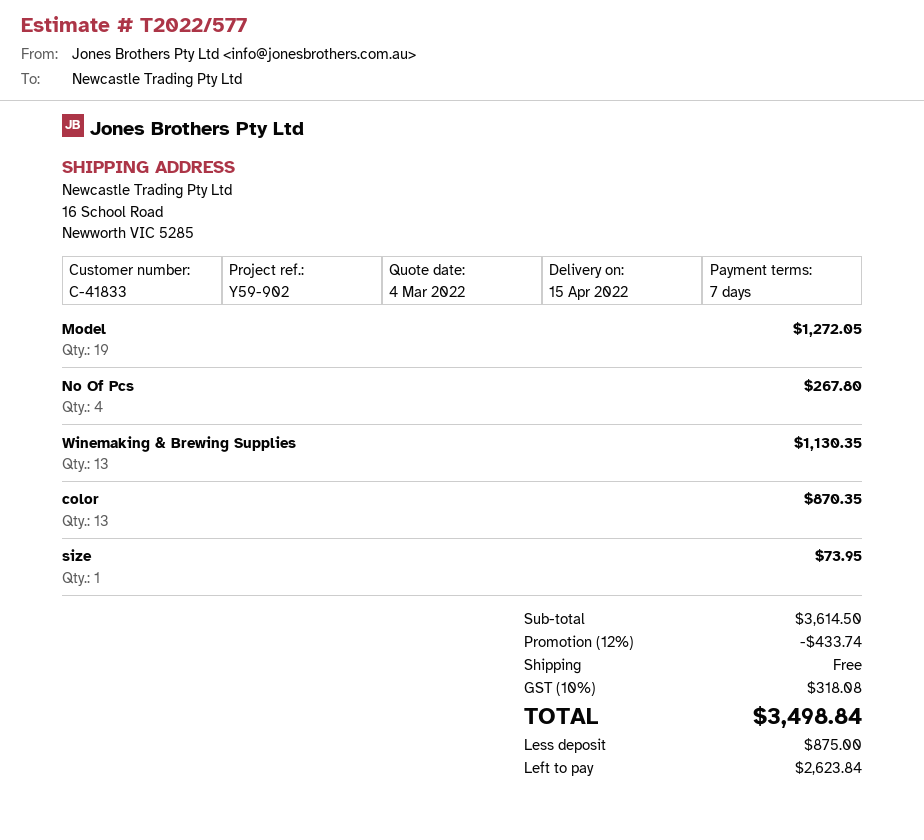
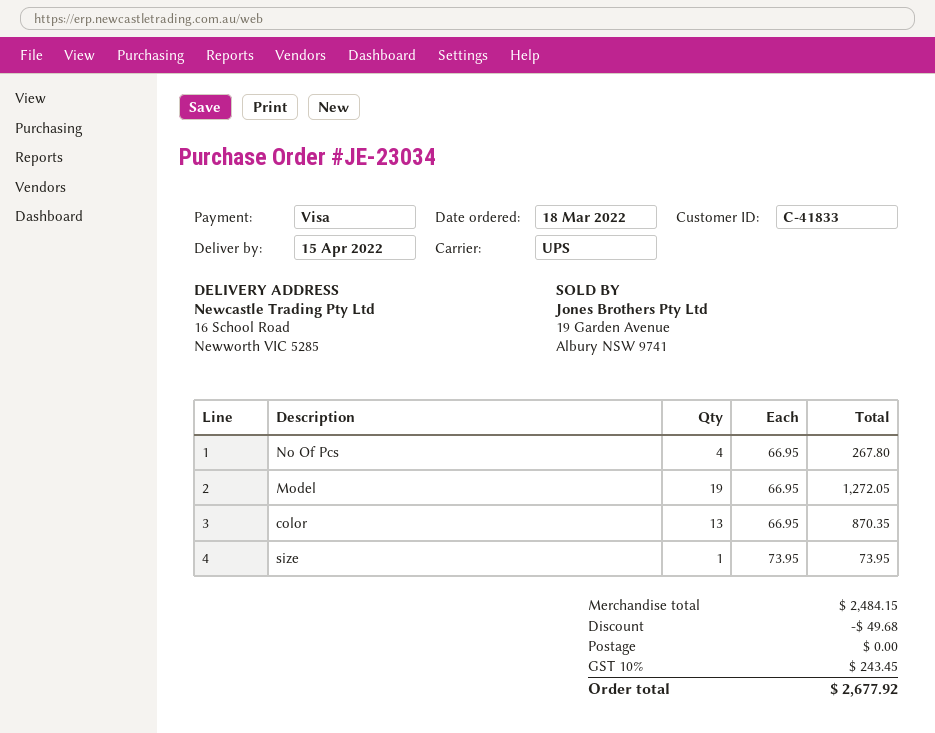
Winemaking & Brewing Supplies: 13 for 1130.35 -> none
subtotal: 3614.50 -> 2484.15
discount: 433.74 -> 49.68
tax: 10% = 318.08 -> 10% = 243.45
total: 3498.84 -> 2677.92

